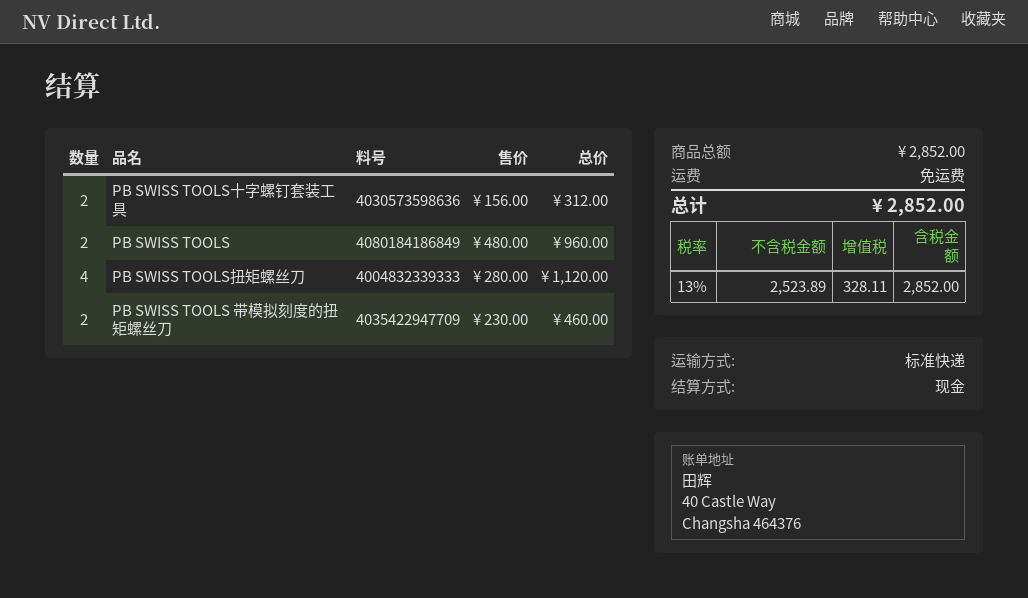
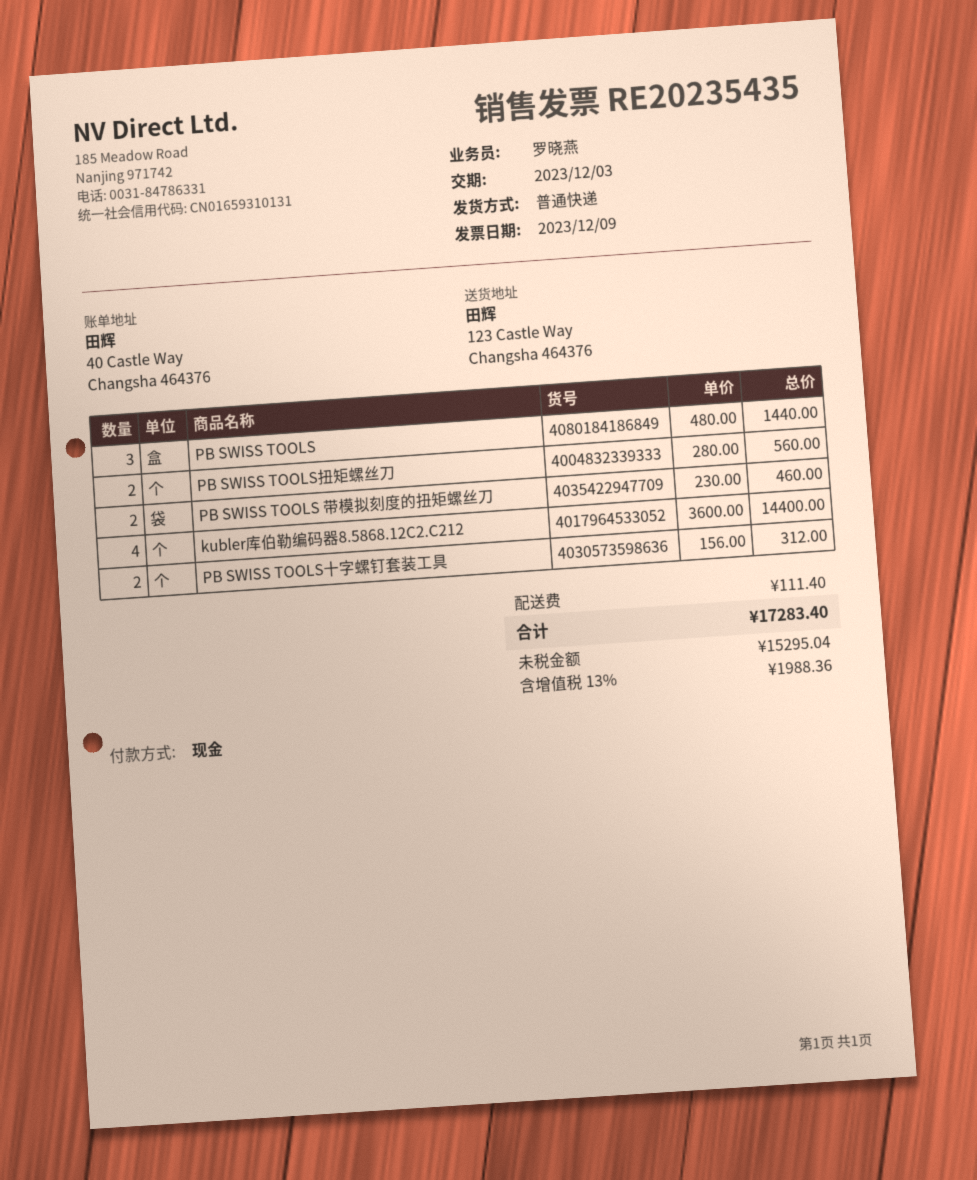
PB SWISS TOOLS: 2 x 480.00 = 960.00 -> 3 x 480.00 = 1440.00
PB SWISS TOOLS扭矩螺丝刀: 4 x 280.00 = 1120.00 -> 2 x 280.00 = 560.00
kubler库伯勒编码器8.5868.12C2.C212: none -> 4 x 3600.00 = 14400.00
shipping: 0.00 -> 111.40
net: 2523.89 -> 15295.04
tax: 13% = 328.11 -> 13% = 1988.36
total: 2852.00 -> 17283.40

